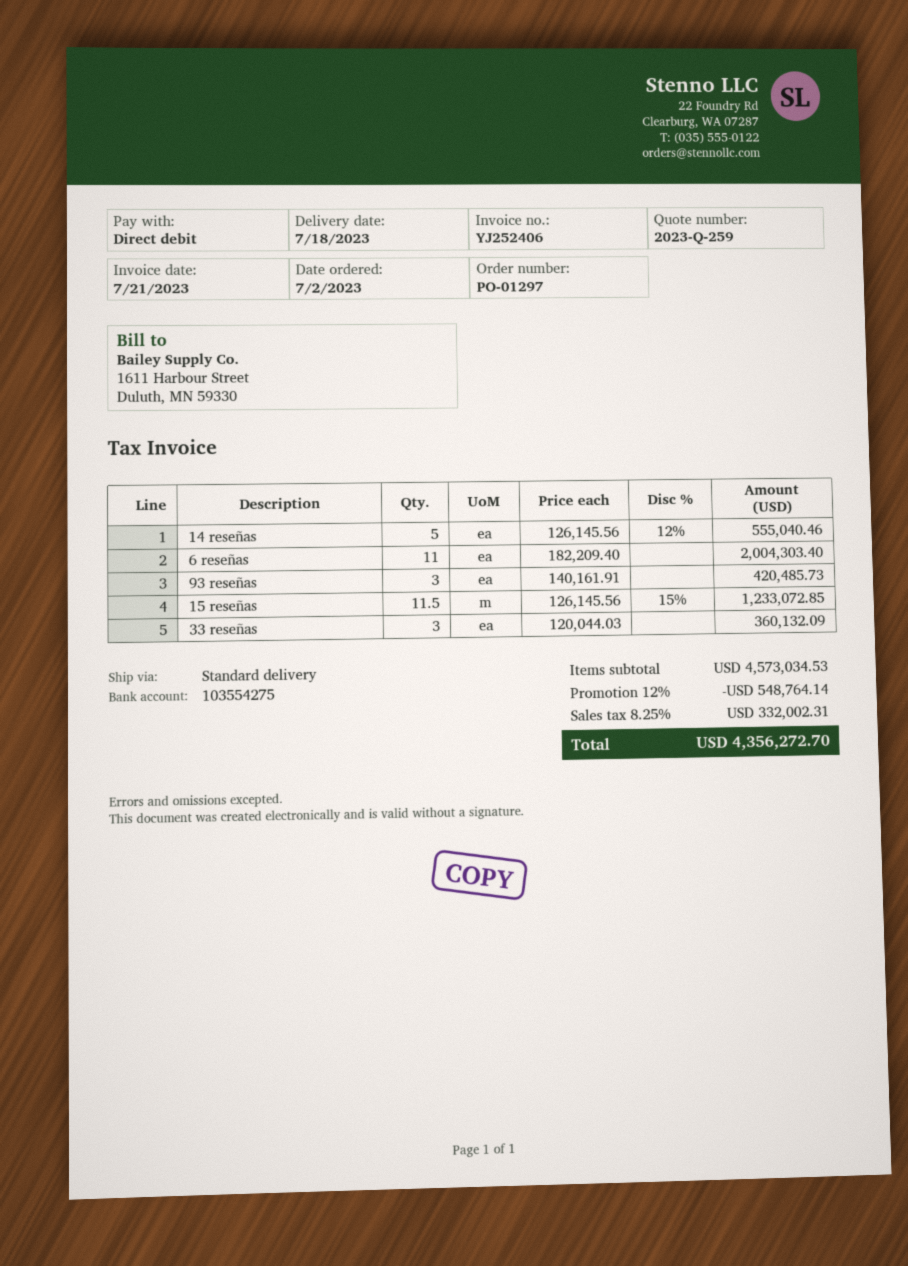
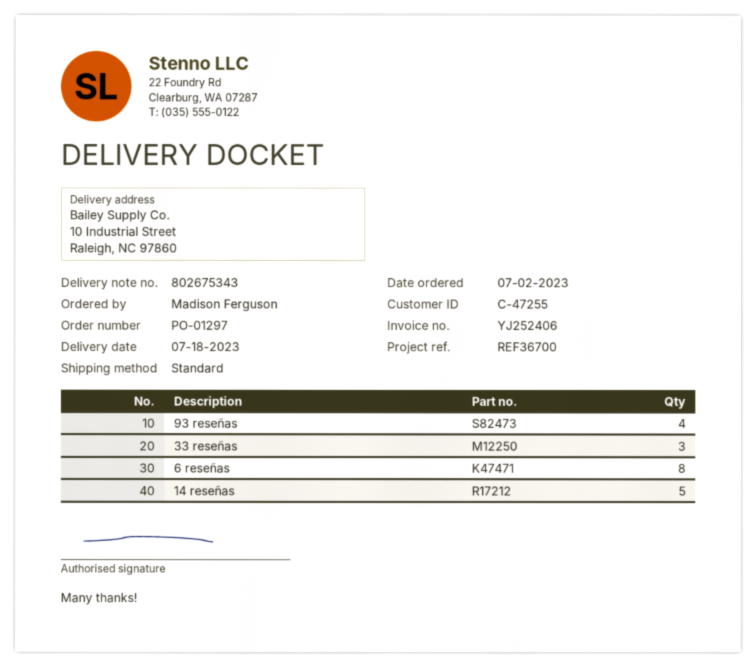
6 reseñas: 11 -> 8
93 reseñas: 3 -> 4
15 reseñas: 11.5 -> none

